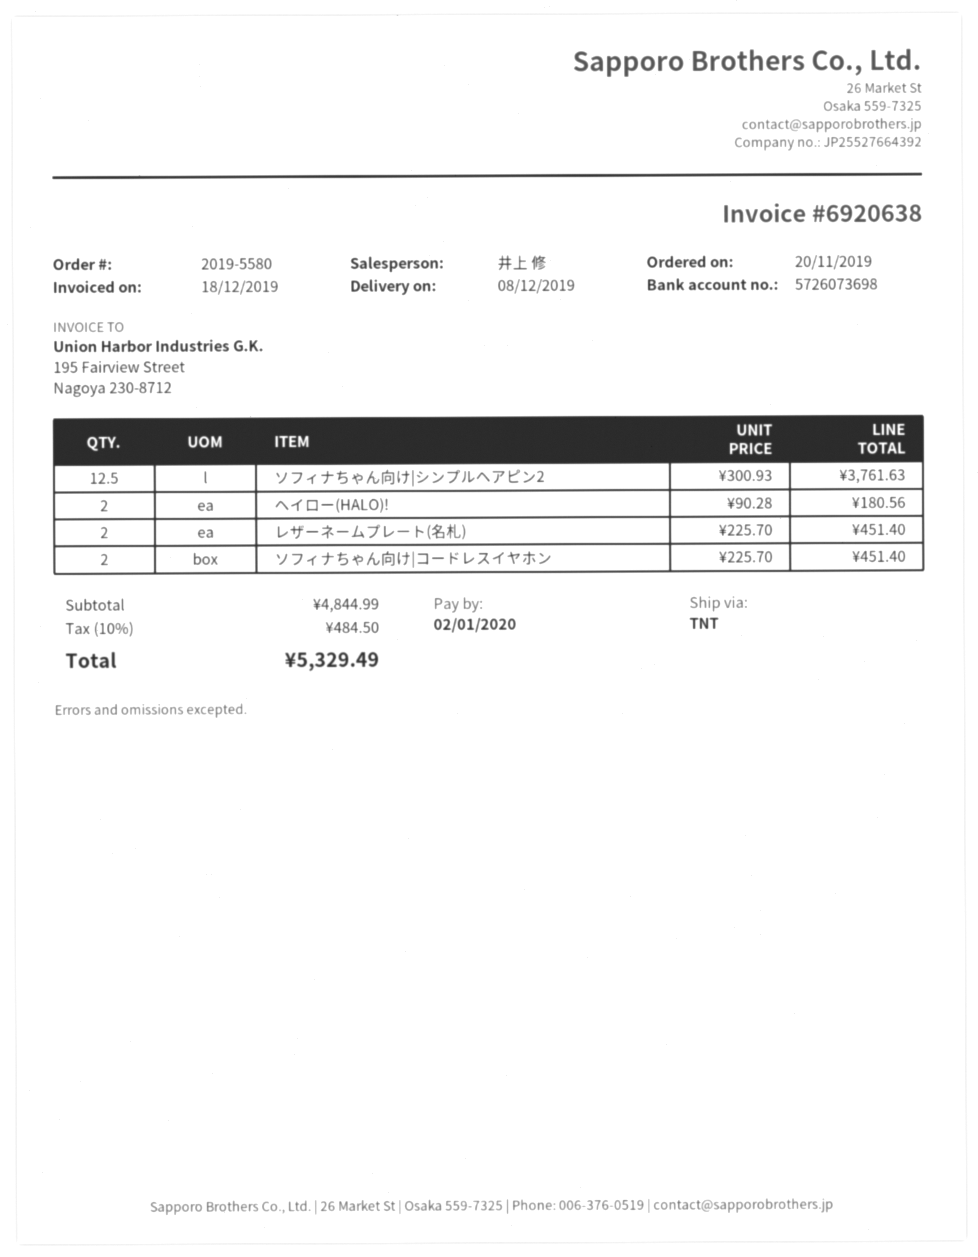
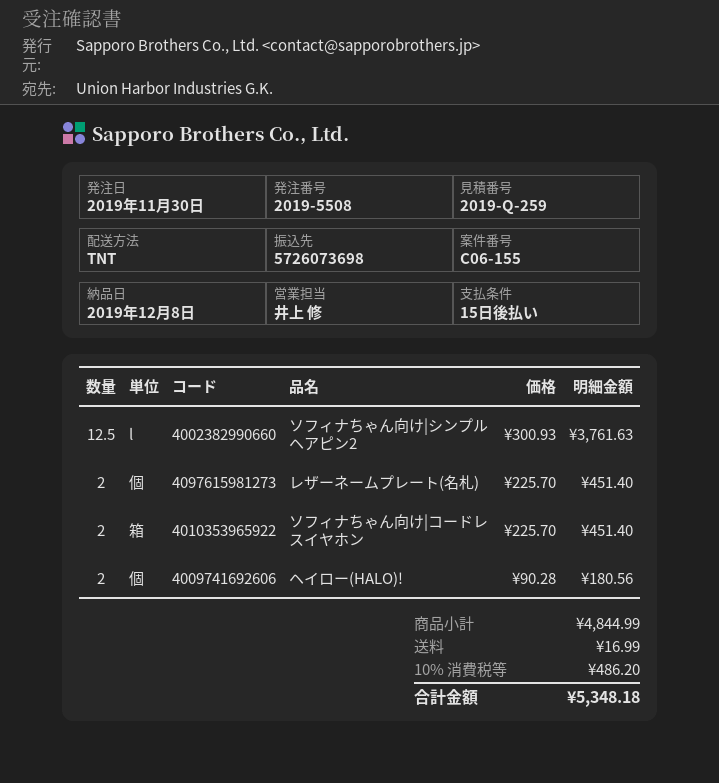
order number: 2019-5580 -> 2019-5508
order date: 2019-11-20 -> 2019-11-30
shipping: none -> 16.99
tax: 10% = 484.50 -> 10% = 486.20
total: 5329.49 -> 5348.18

